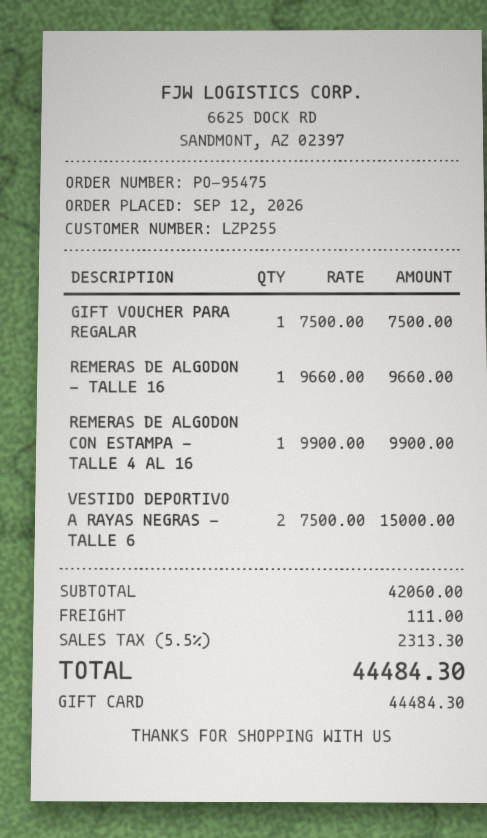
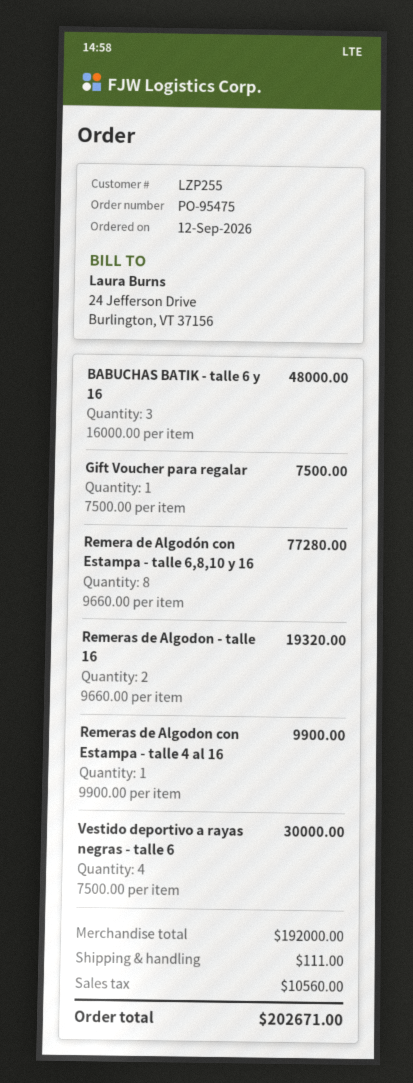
REMERAS DE ALGODON - TALLE 16: 1 x 9660.00 = 9660.00 -> 2 x 9660.00 = 19320.00
VESTIDO DEPORTIVO A RAYAS NEGRAS - TALLE 6: 2 x 7500.00 = 15000.00 -> 4 x 7500.00 = 30000.00
BABUCHAS BATIK - talle 6 y 16: none -> 3 x 16000.00 = 48000.00
Remera de Algodón con Estampa - talle 6,8,10 y 16: none -> 8 x 9660.00 = 77280.00
subtotal: 42060.00 -> 192000.00
tax: 2313.30 -> 10560.00
total: 44484.30 -> 202671.00

